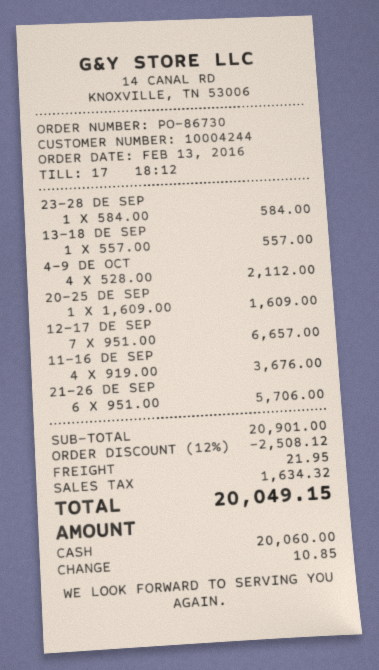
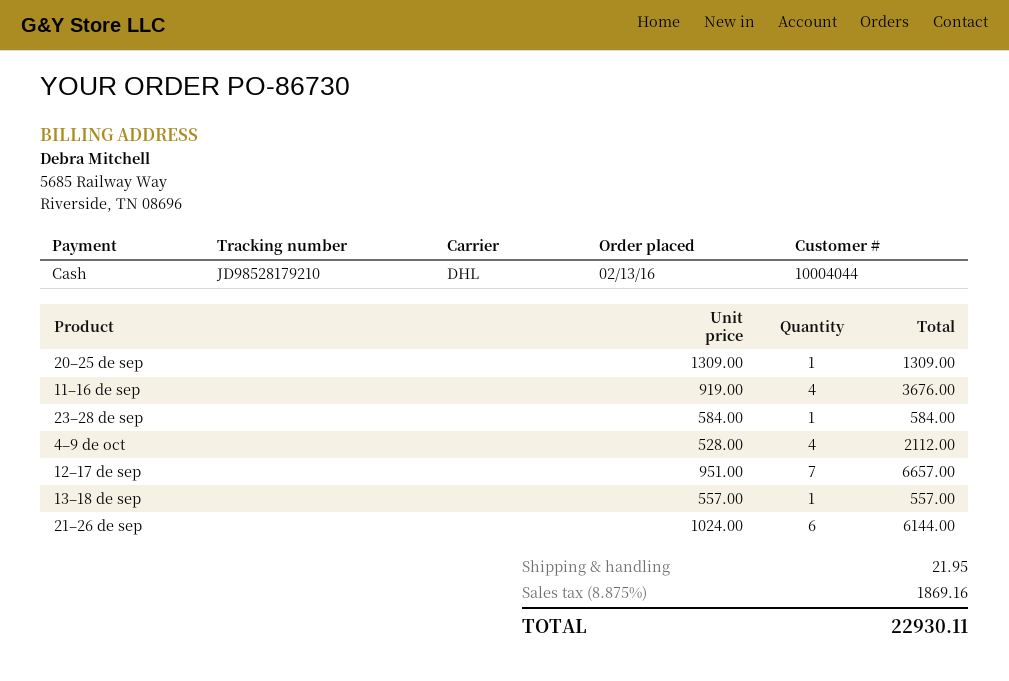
customer number: 10004244 -> 10004044
20–25 DE SEP: 1 x 1609.00 = 1609.00 -> 1 x 1309.00 = 1309.00
21–26 DE SEP: 6 x 951.00 = 5706.00 -> 6 x 1024.00 = 6144.00
discount: 12% = 2508.12 -> none
tax: 1634.32 -> 1869.16
total: 20049.15 -> 22930.11

